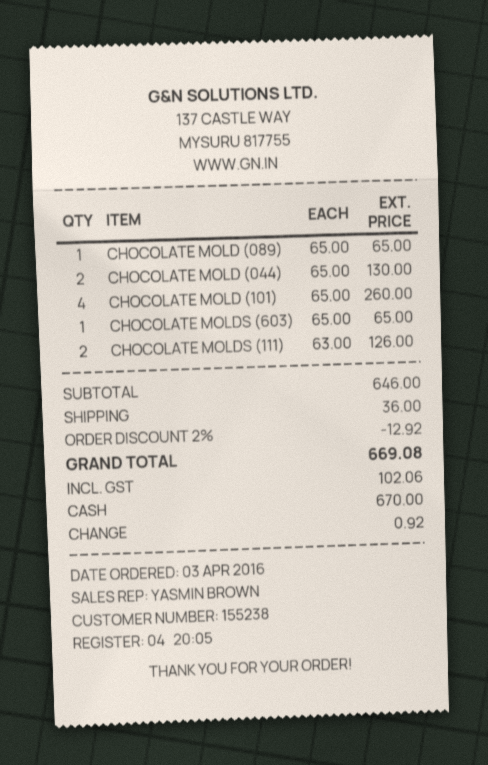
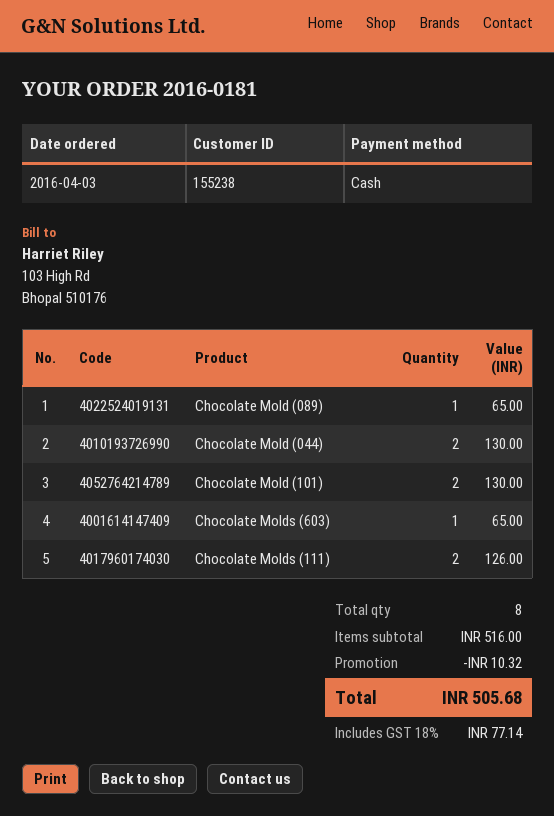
CHOCOLATE MOLD (101): 4 for 260.00 -> 2 for 130.00
subtotal: 646.00 -> 516.00
discount: 12.92 -> 10.32
shipping: 36.00 -> none
tax: 102.06 -> 77.14
total: 669.08 -> 505.68

